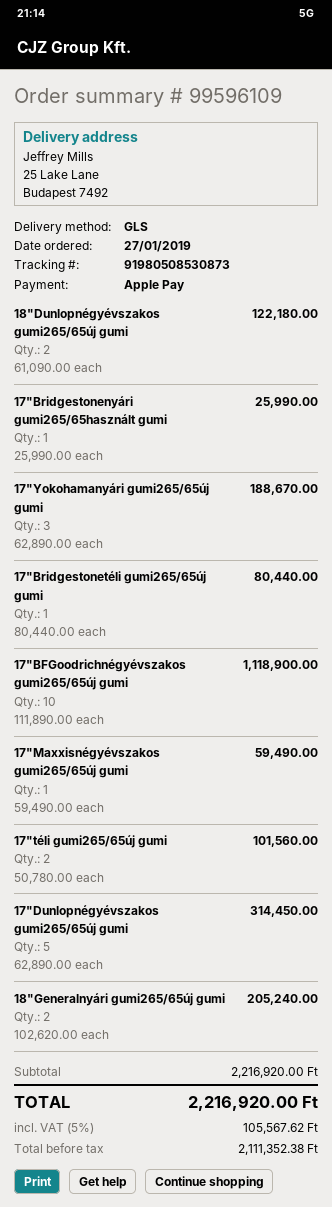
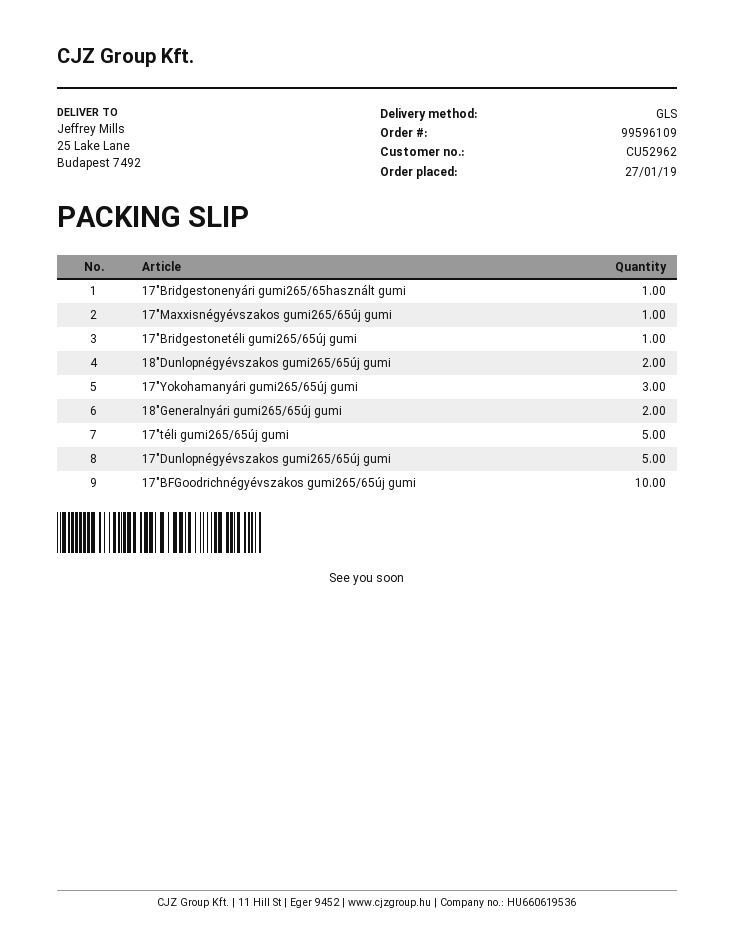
17"téli gumi265/65új gumi: 2 -> 5

